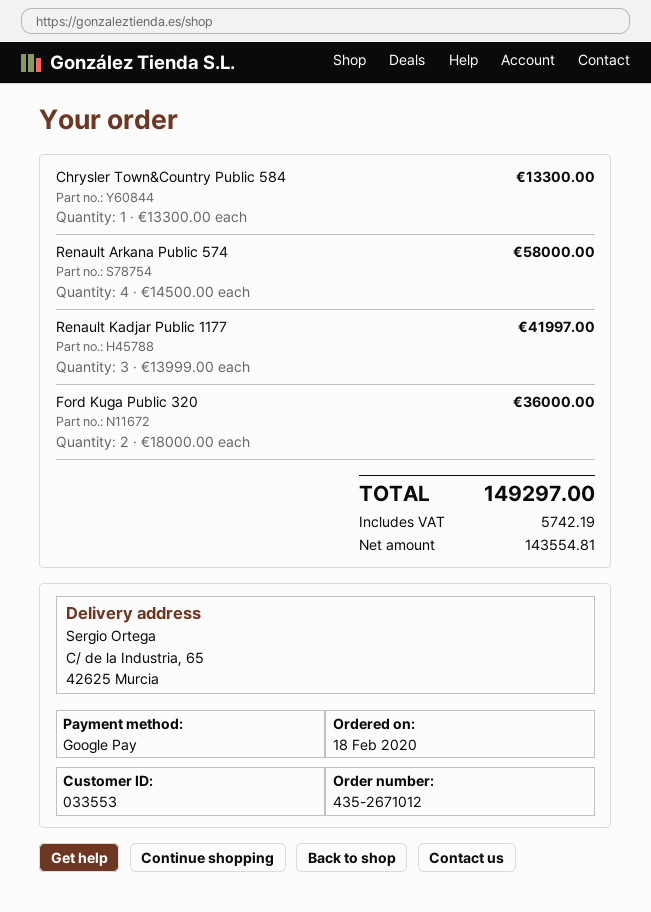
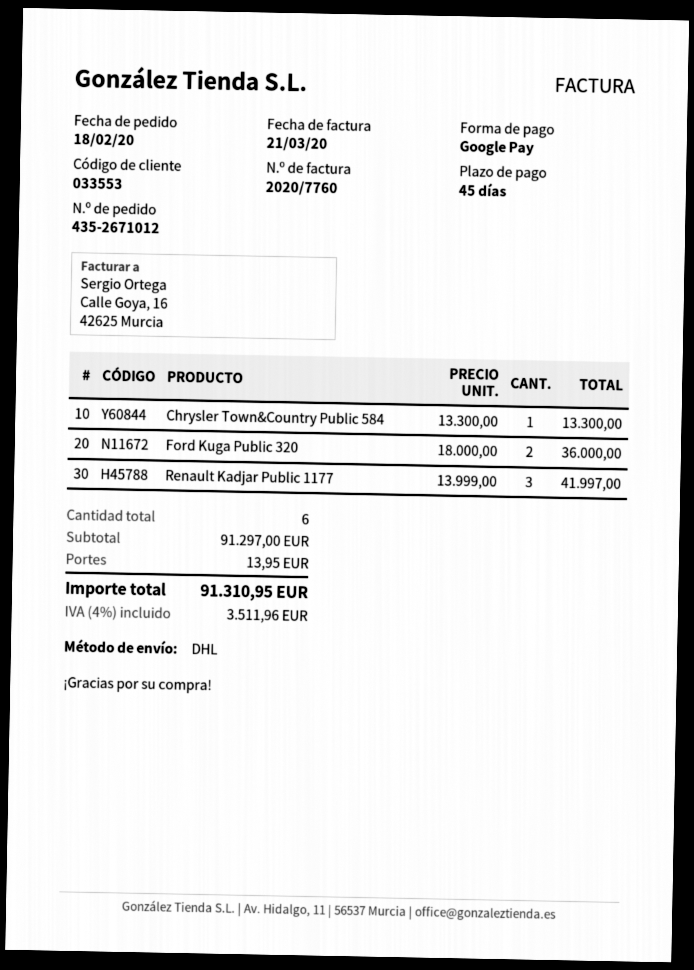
Renault Arkana Public 574: 4 x 14500.00 = 58000.00 -> none
shipping: none -> 13.95
tax: 5742.19 -> 3511.96
total: 149297.00 -> 91310.95

